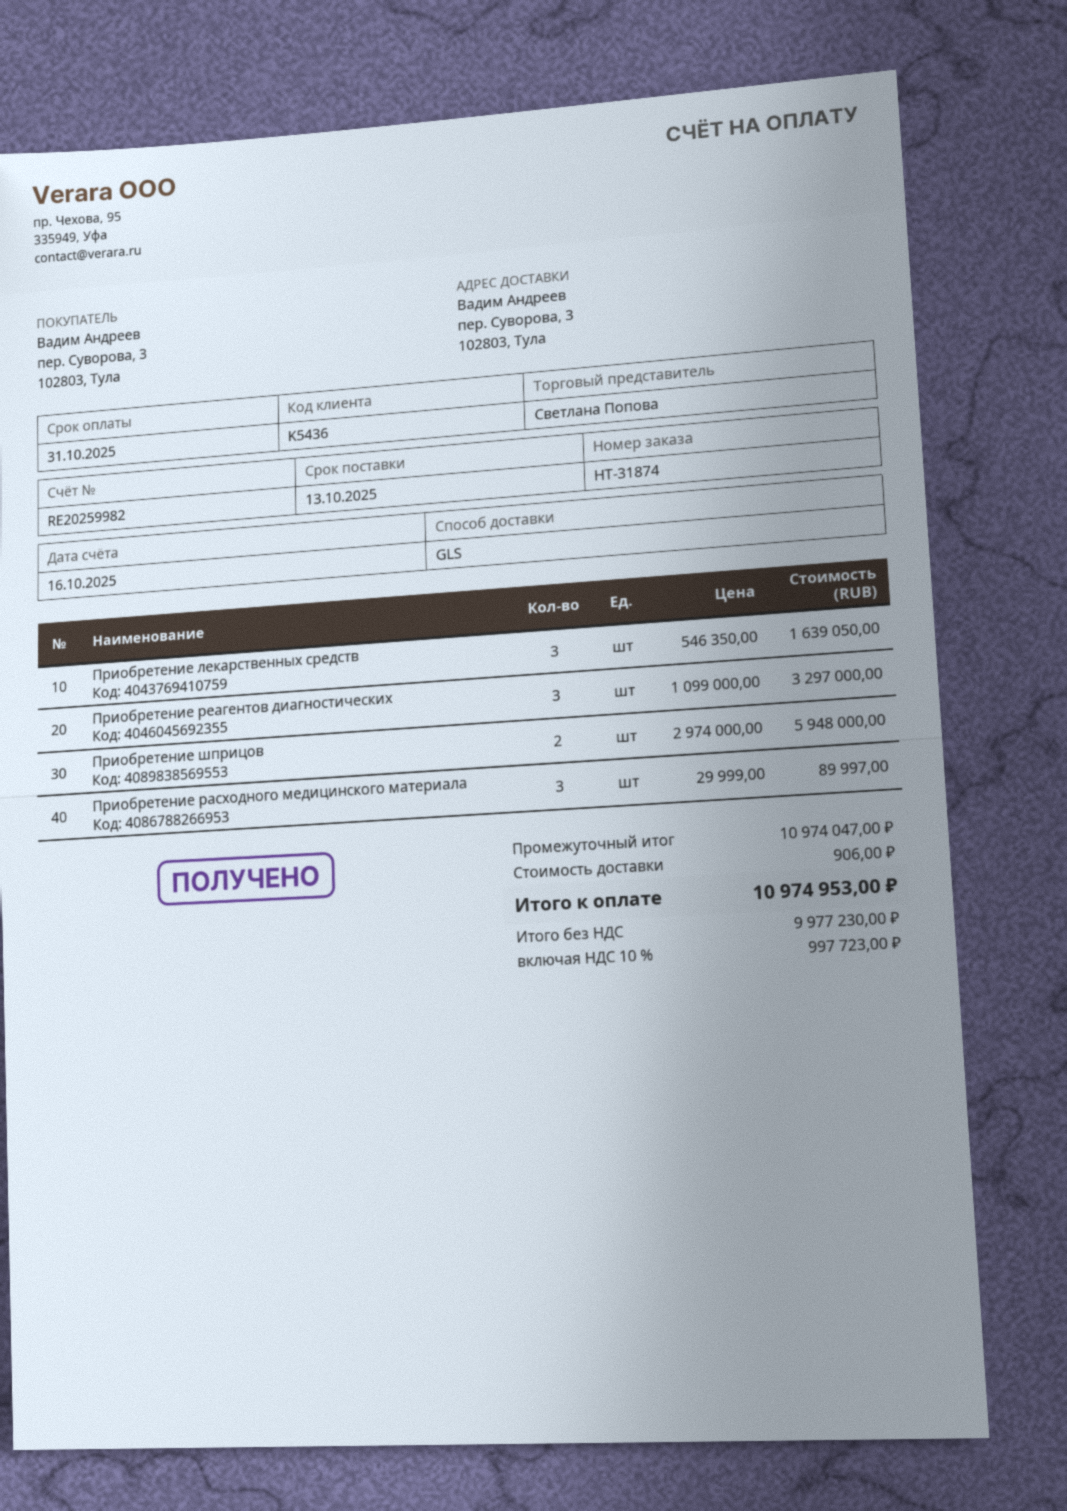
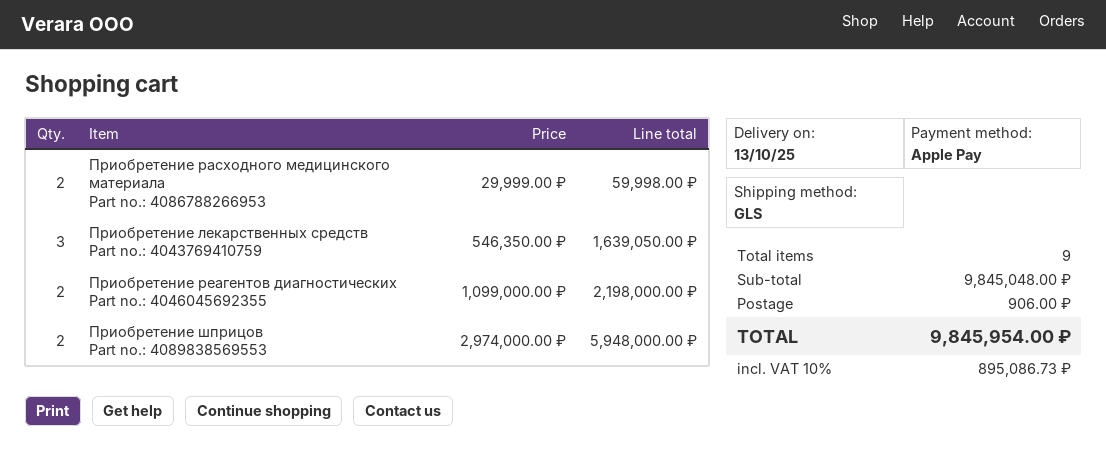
Приобретение реагентов диагностических: 3 x 1099000.00 = 3297000.00 -> 2 x 1099000.00 = 2198000.00
Приобретение расходного медицинского материала: 3 x 29999.00 = 89997.00 -> 2 x 29999.00 = 59998.00
subtotal: 10974047.00 -> 9845048.00
tax: 10% = 997723.00 -> 10% = 895086.73
total: 10974953.00 -> 9845954.00

